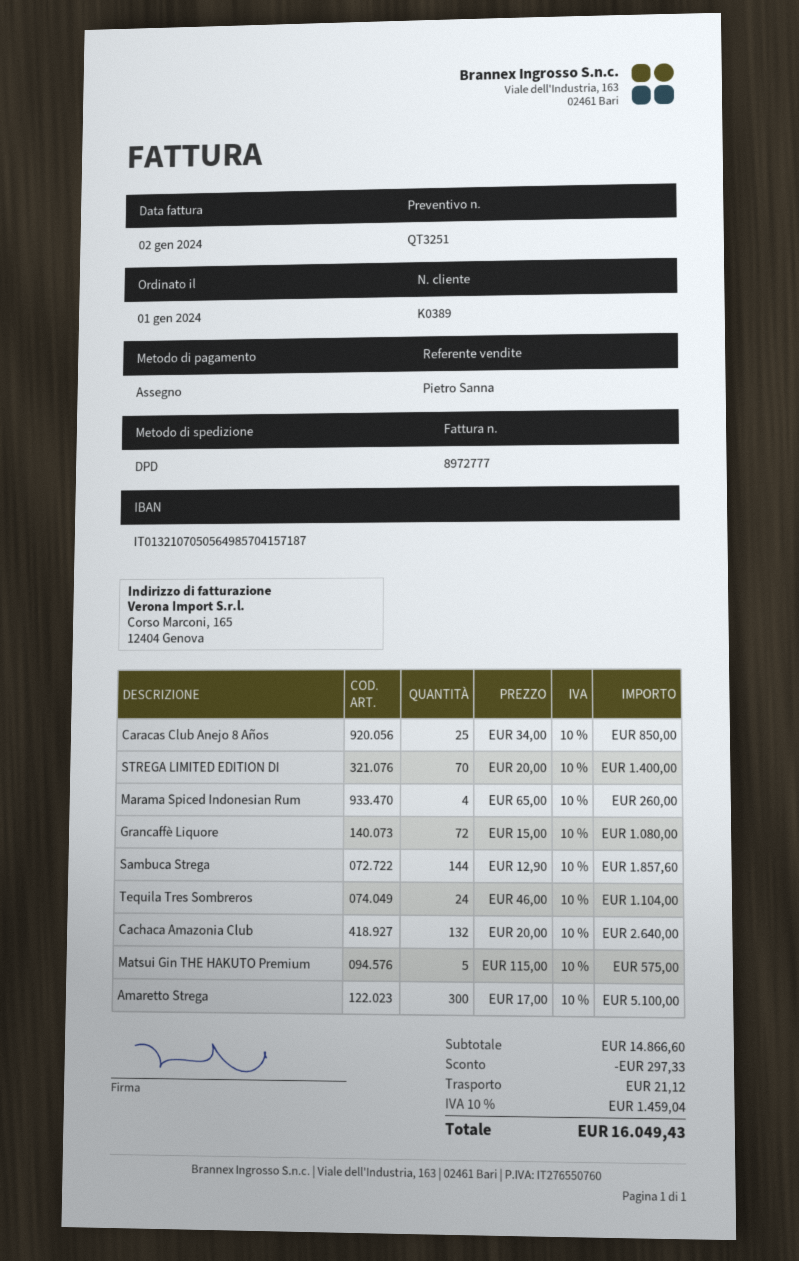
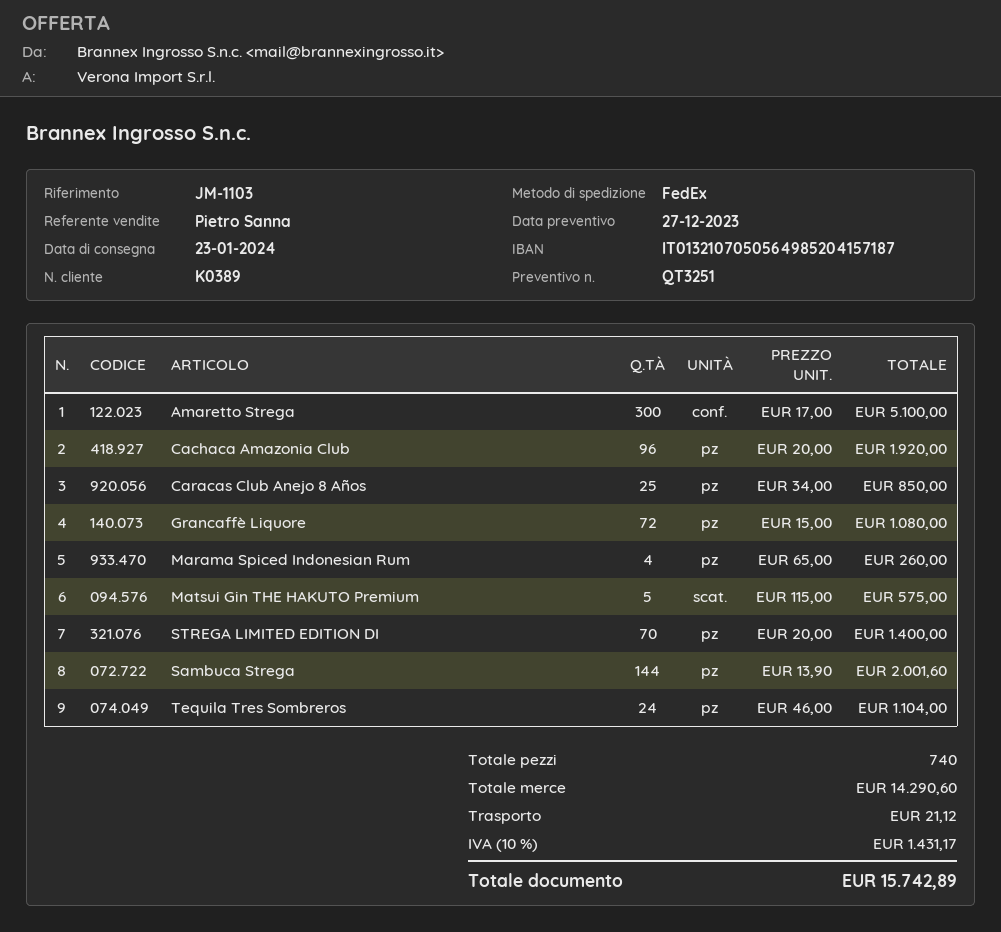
bank account: IT0132107050564985704157187 -> IT0132107050564985204157187
shipping method: DPD -> FedEx
Sambuca Strega: 144 x 12.90 = 1857.60 -> 144 x 13.90 = 2001.60
Cachaca Amazonia Club: 132 x 20.00 = 2640.00 -> 96 x 20.00 = 1920.00
subtotal: 14866.60 -> 14290.60
discount: 297.33 -> none
tax: 10% = 1459.04 -> 10% = 1431.17
total: 16049.43 -> 15742.89

